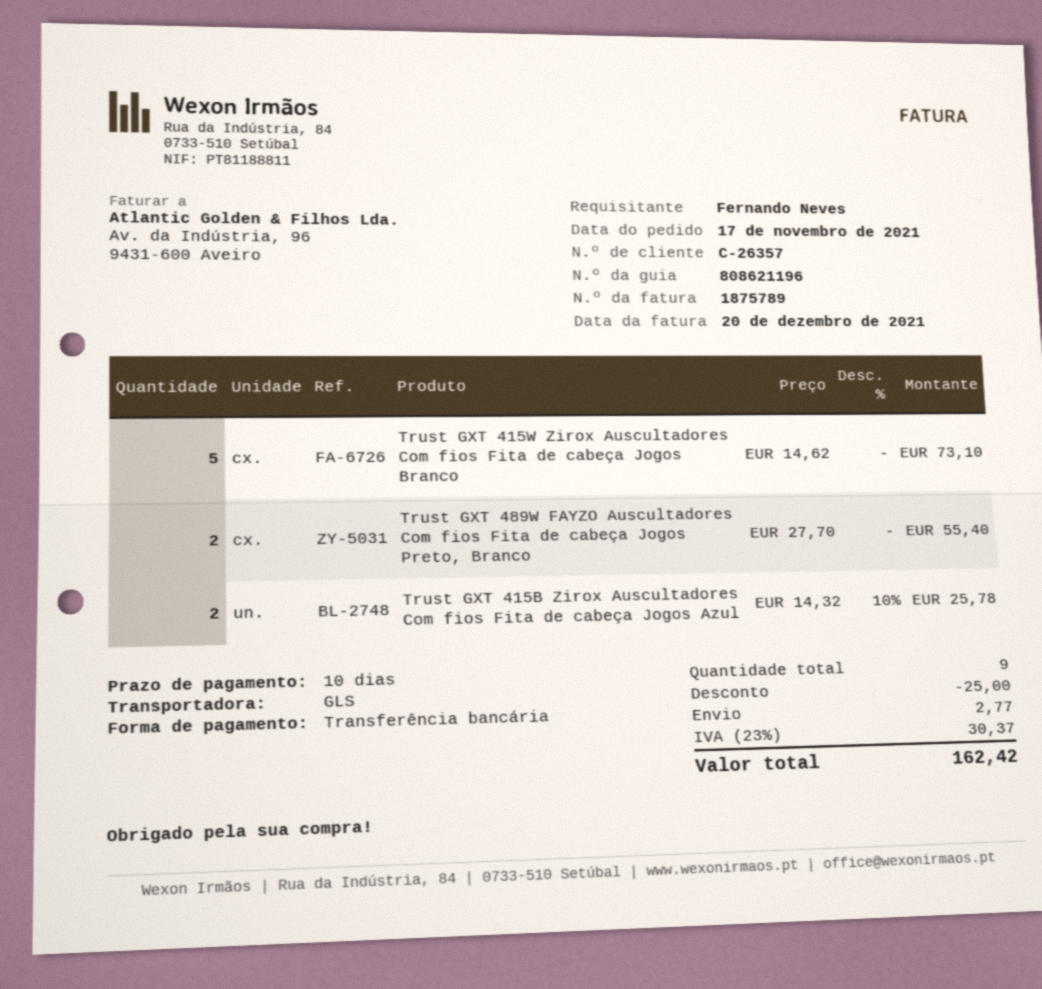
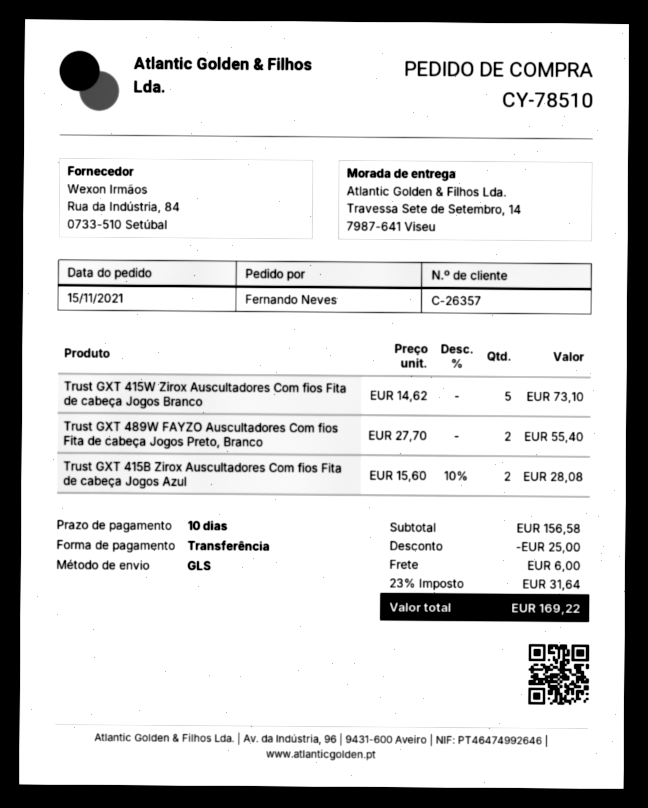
order date: 2021-11-17 -> 2021-11-15
Trust GXT 415B Zirox Auscultadores Com fios Fita de cabeça Jogos Azul: 2 x 14.32 - 10% = 25.78 -> 2 x 15.60 - 10% = 28.08
shipping: 2.77 -> 6.00
tax: 23% = 30.37 -> 23% = 31.64
total: 162.42 -> 169.22

